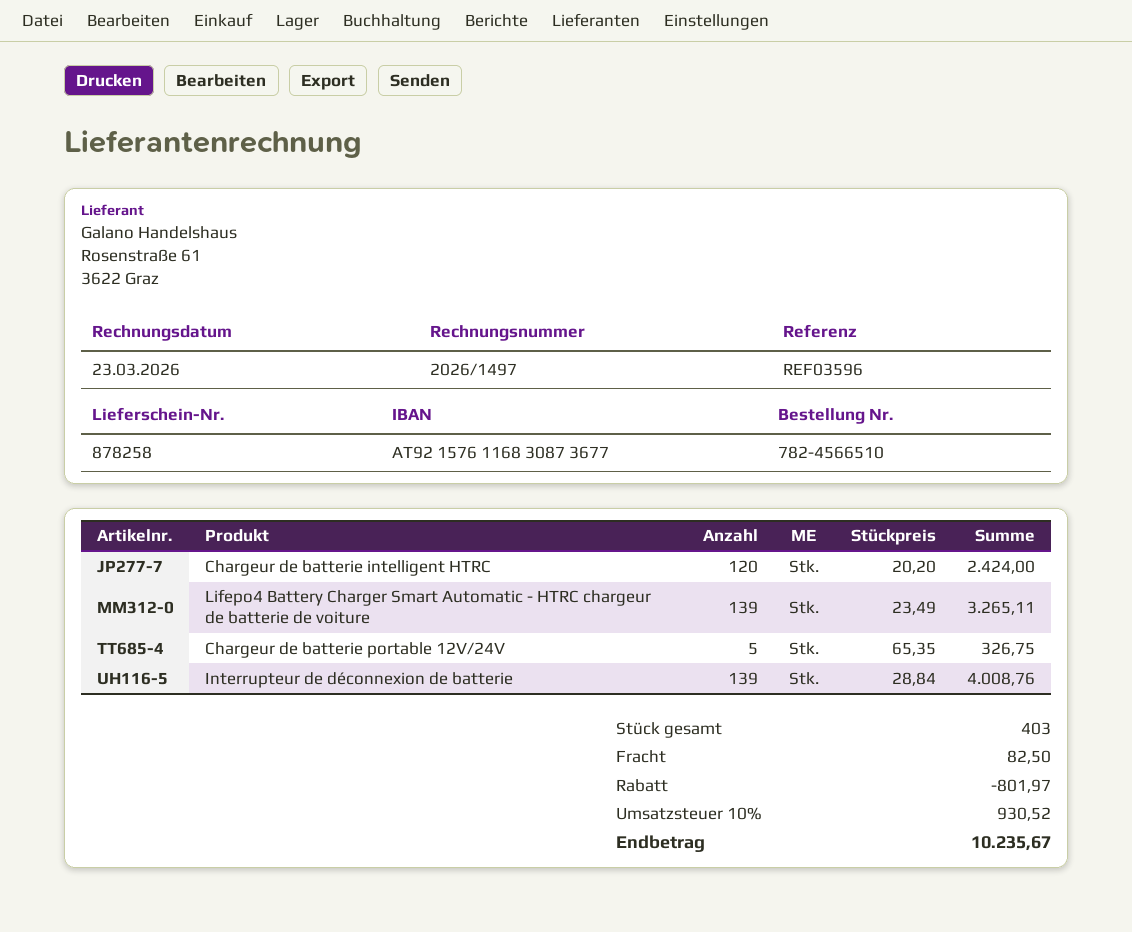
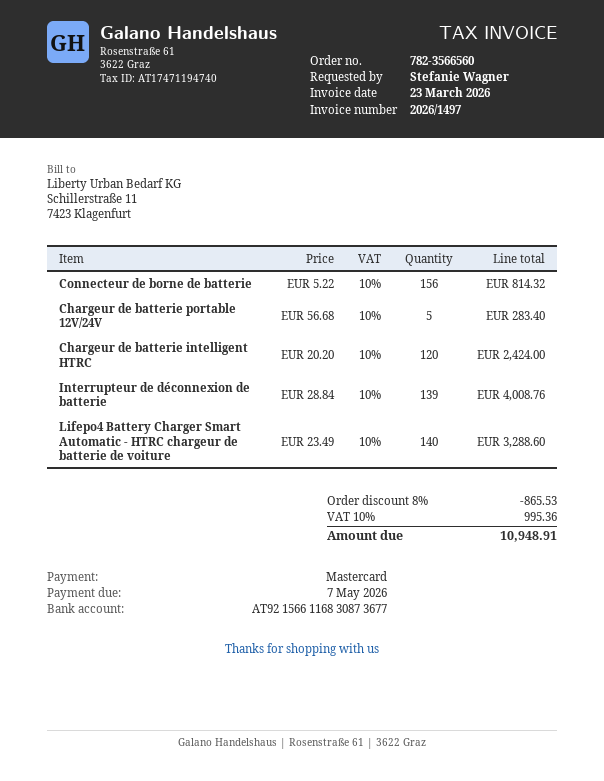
order number: 782-4566510 -> 782-3566560
bank account: AT921576116830873677 -> AT921566116830873677
Lifepo4 Battery Charger Smart Automatic - HTRC chargeur de batterie de voiture: 139 x 23.49 = 3265.11 -> 140 x 23.49 = 3288.60
Chargeur de batterie portable 12V/24V: 5 x 65.35 = 326.75 -> 5 x 56.68 = 283.40
Connecteur de borne de batterie: none -> 156 x 5.22 = 814.32
discount: 801.97 -> 865.53
shipping: 82.50 -> none
tax: 10% = 930.52 -> 10% = 995.36
total: 10235.67 -> 10948.91

